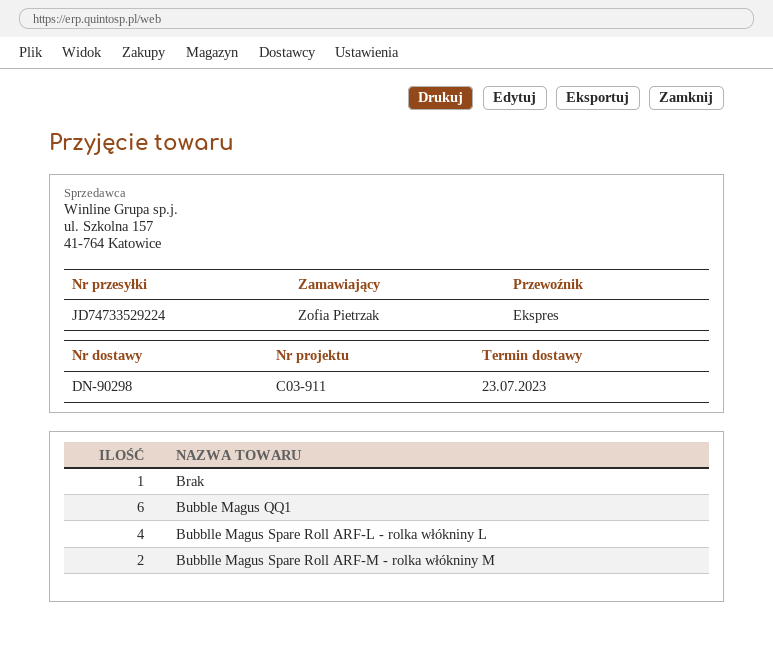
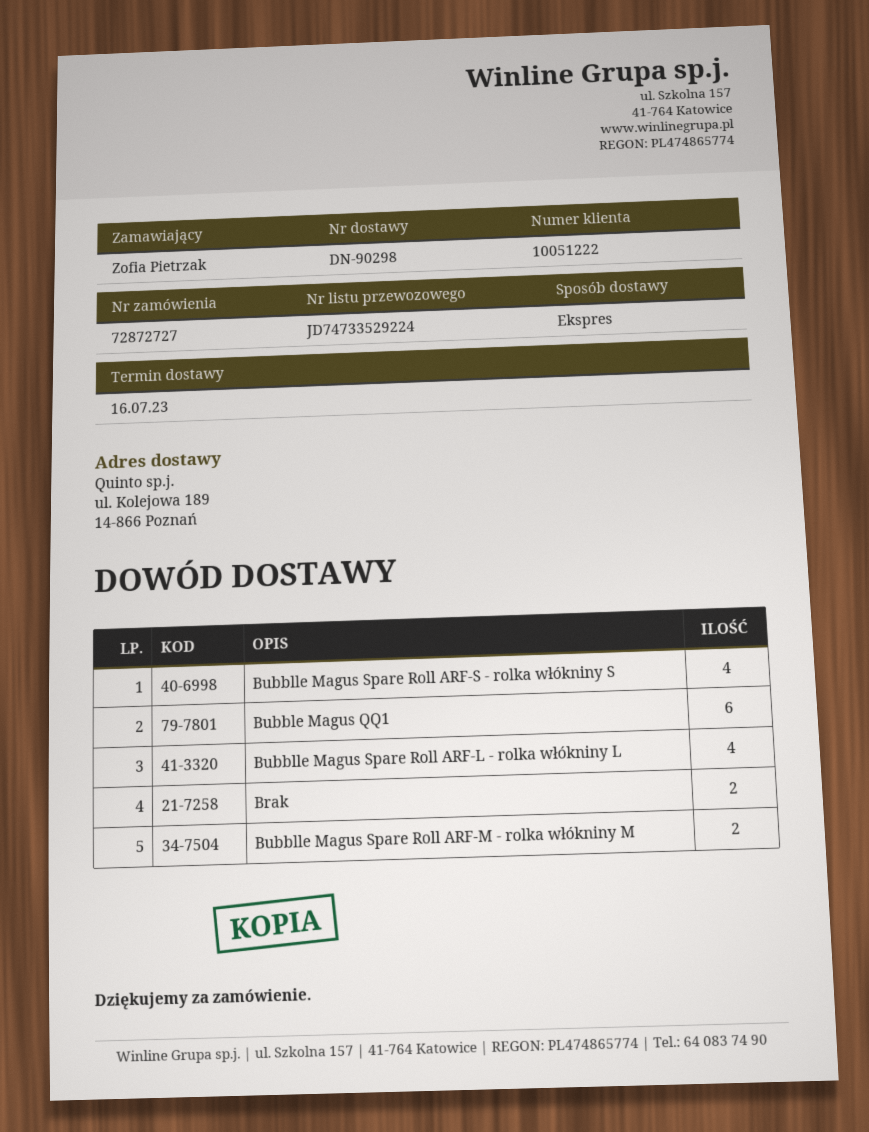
delivery date: 2023-07-23 -> 2023-07-16
Brak: 1 -> 2
Bubblle Magus Spare Roll ARF-S - rolka włókniny S: none -> 4

